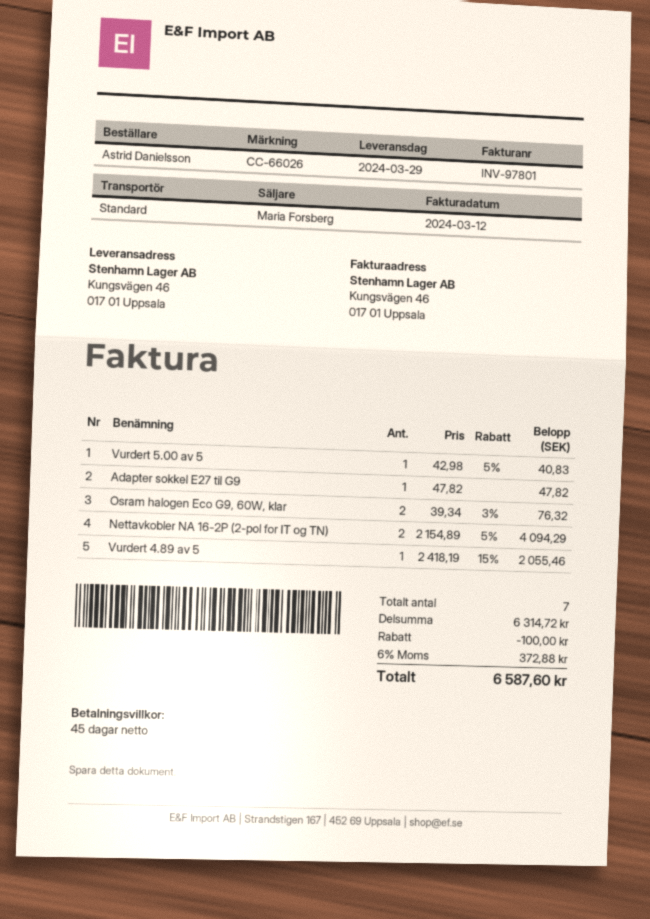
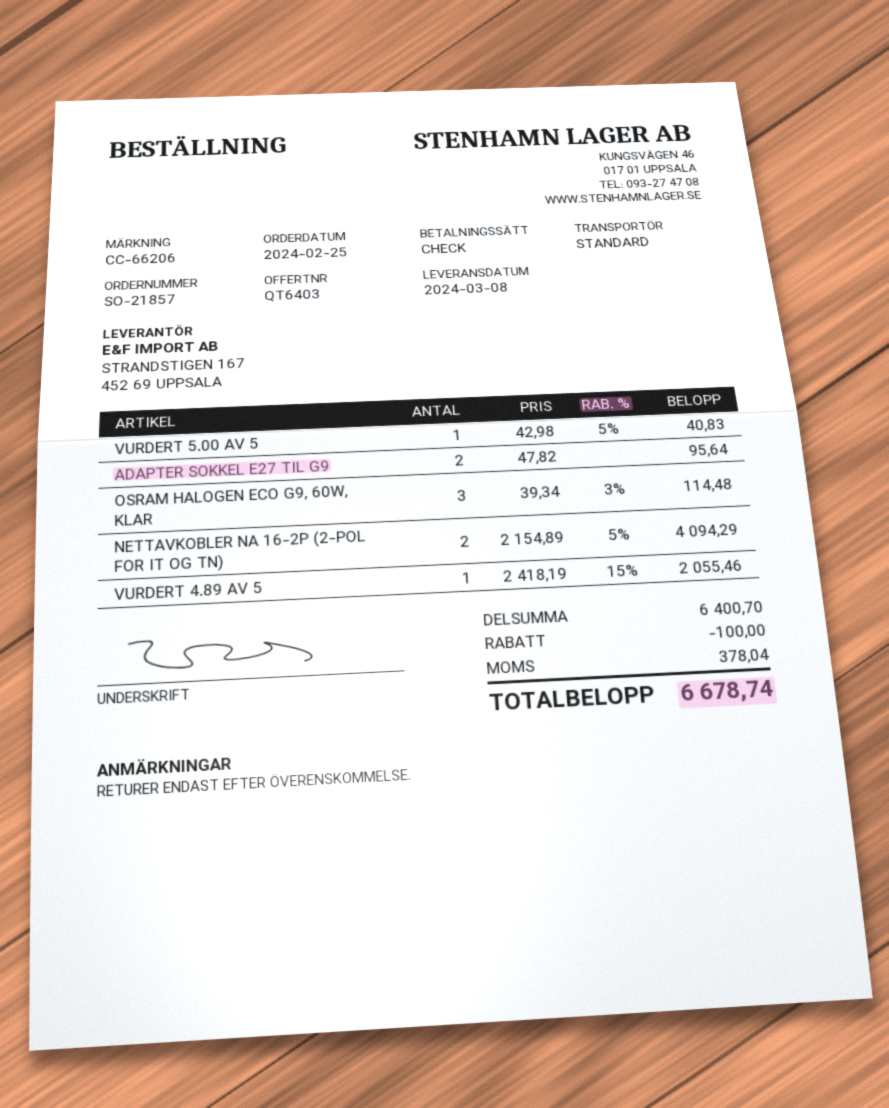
delivery date: 2024-03-29 -> 2024-03-08
reference: CC-66026 -> CC-66206
Adapter sokkel E27 til G9: 1 x 47.82 = 47.82 -> 2 x 47.82 = 95.64
Osram halogen Eco G9, 60W, klar: 2 x 39.34 - 3% = 76.32 -> 3 x 39.34 - 3% = 114.48
subtotal: 6314.72 -> 6400.70
tax: 372.88 -> 378.04
total: 6587.60 -> 6678.74

